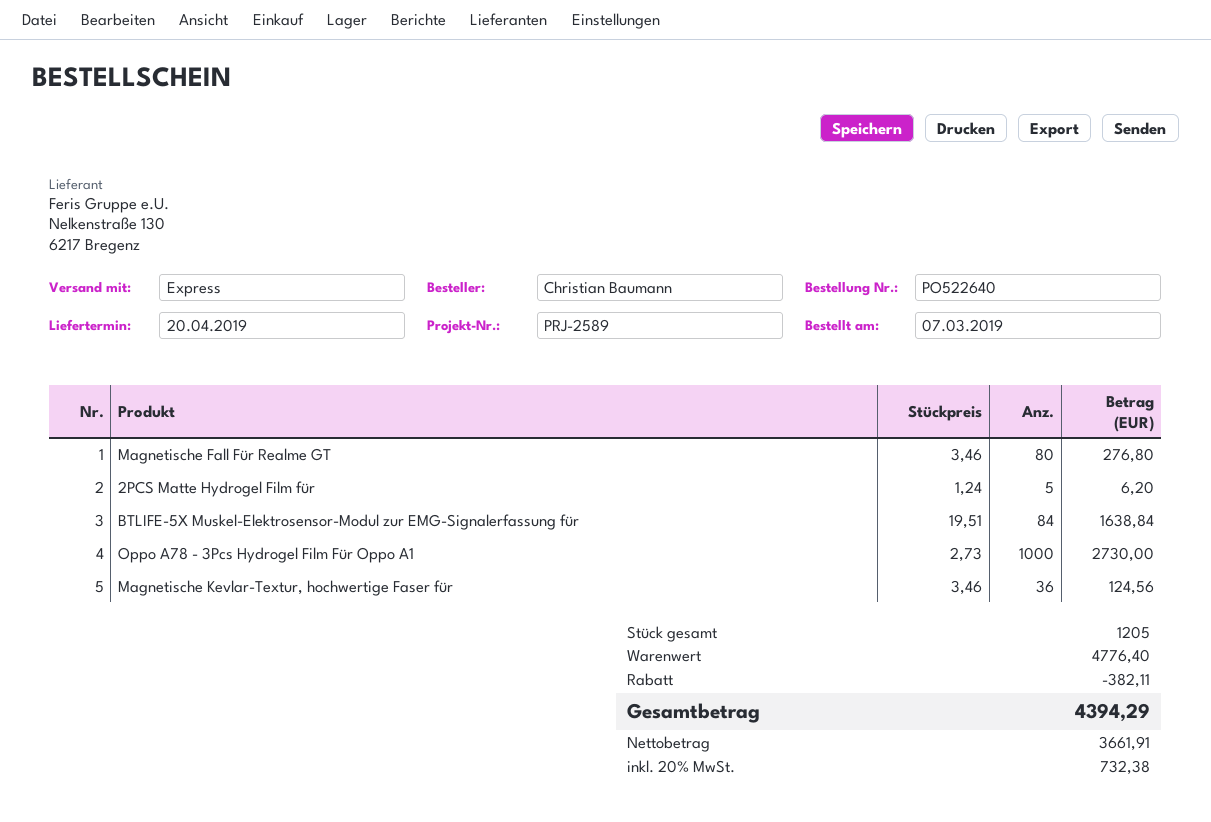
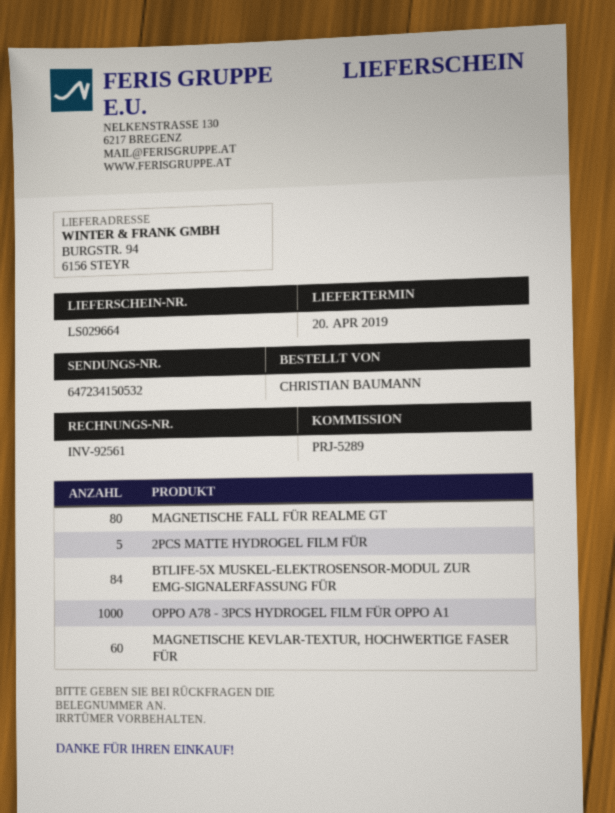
reference: PRJ-2589 -> PRJ-5289
Magnetische Kevlar-Textur, hochwertige Faser für: 36 -> 60

